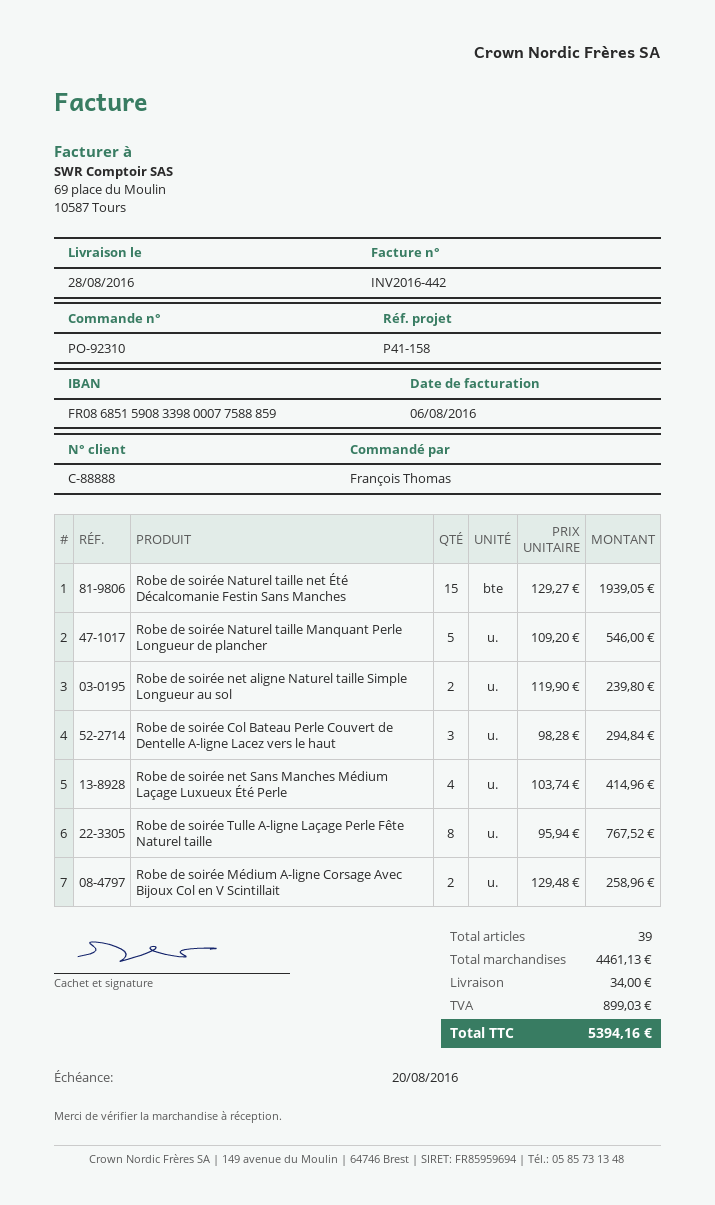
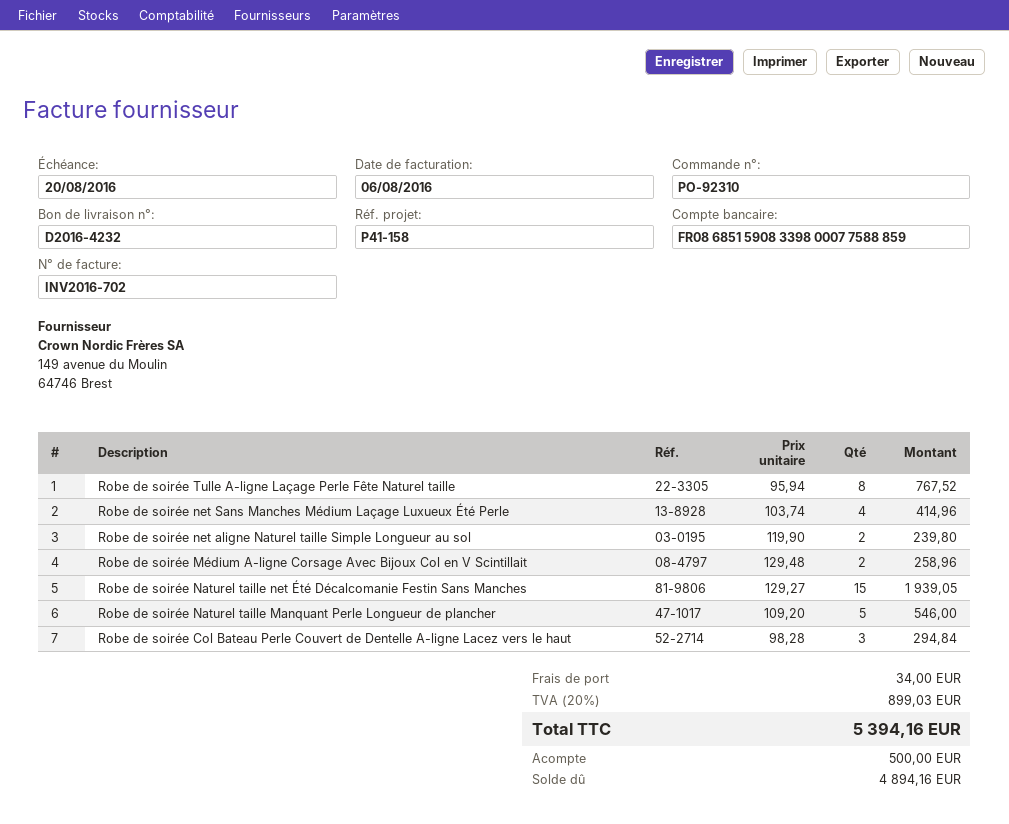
invoice number: INV2016-442 -> INV2016-702

